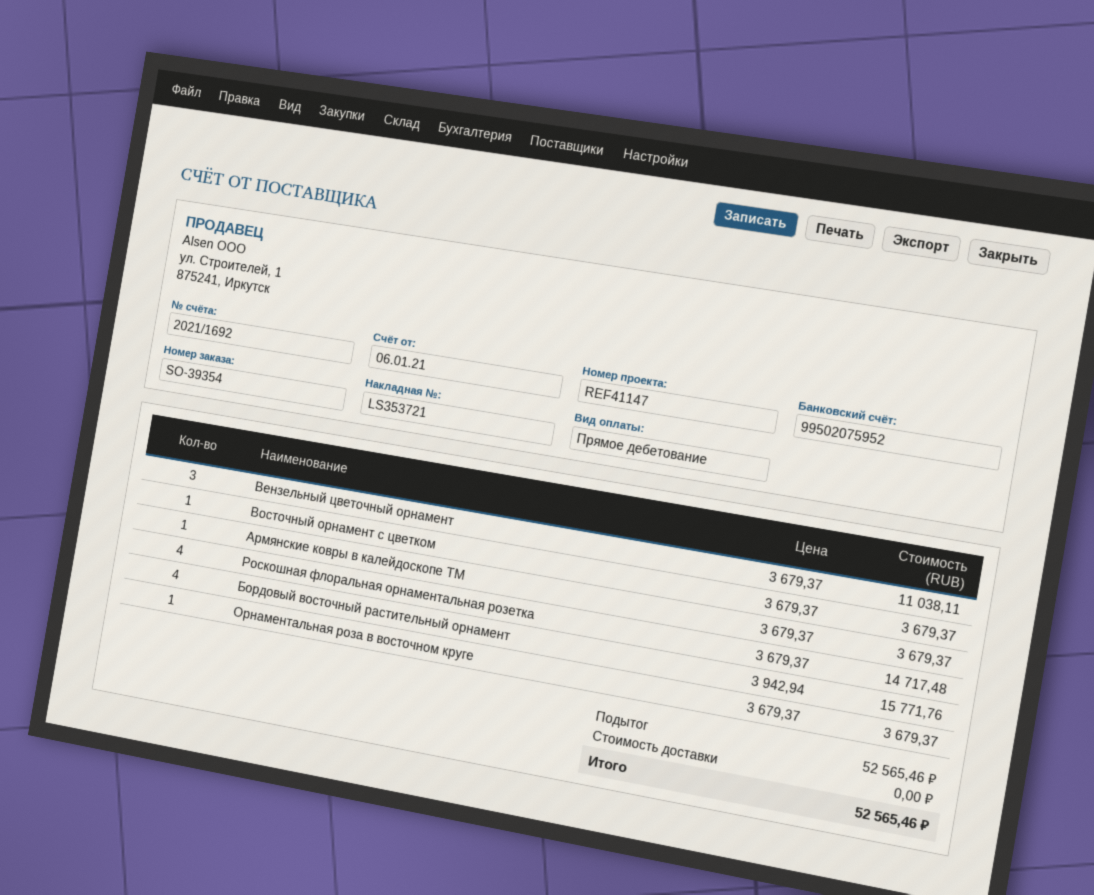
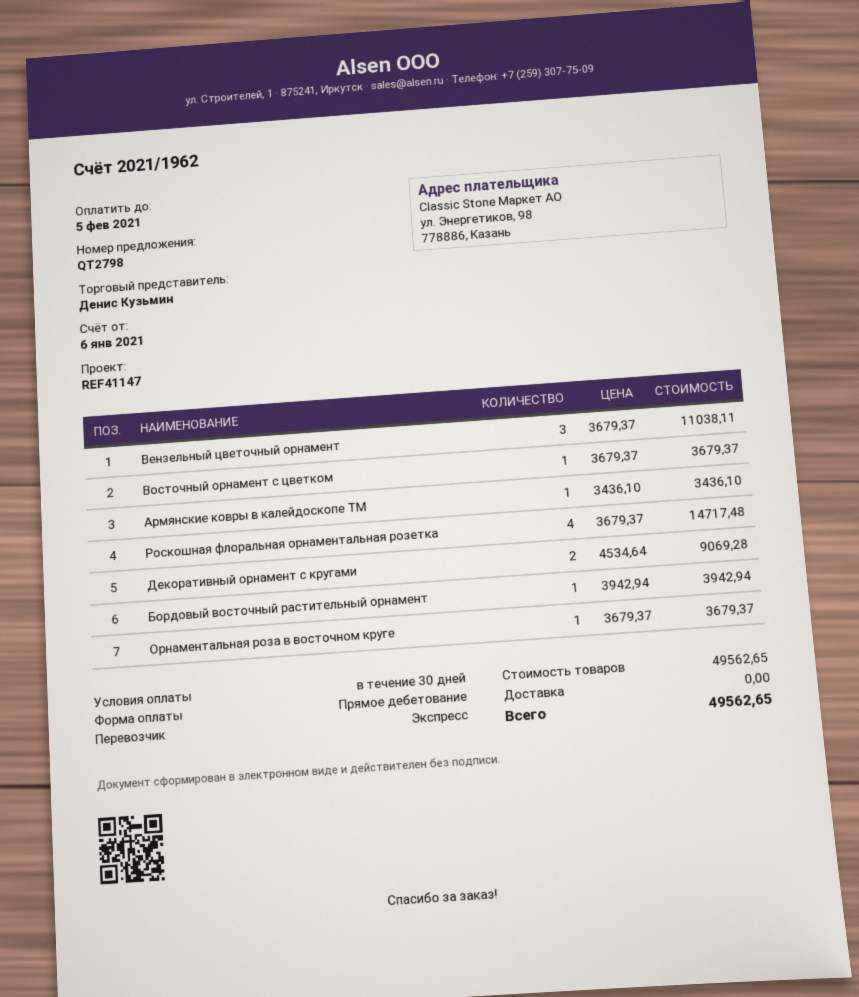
invoice number: 2021/1692 -> 2021/1962
Армянские ковры в калейдоскопе TM: 1 x 3679.37 = 3679.37 -> 1 x 3436.10 = 3436.10
Бордовый восточный растительный орнамент: 4 x 3942.94 = 15771.76 -> 1 x 3942.94 = 3942.94
Декоративный орнамент с кругами: none -> 2 x 4534.64 = 9069.28
subtotal: 52565.46 -> 49562.65
total: 52565.46 -> 49562.65

